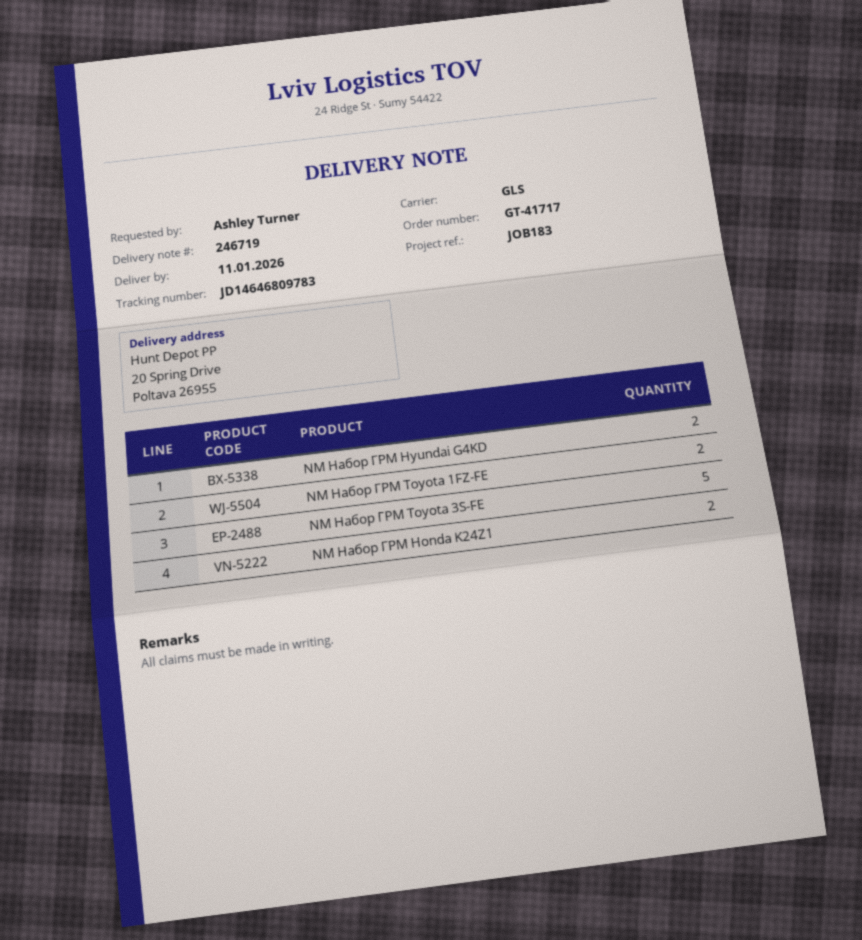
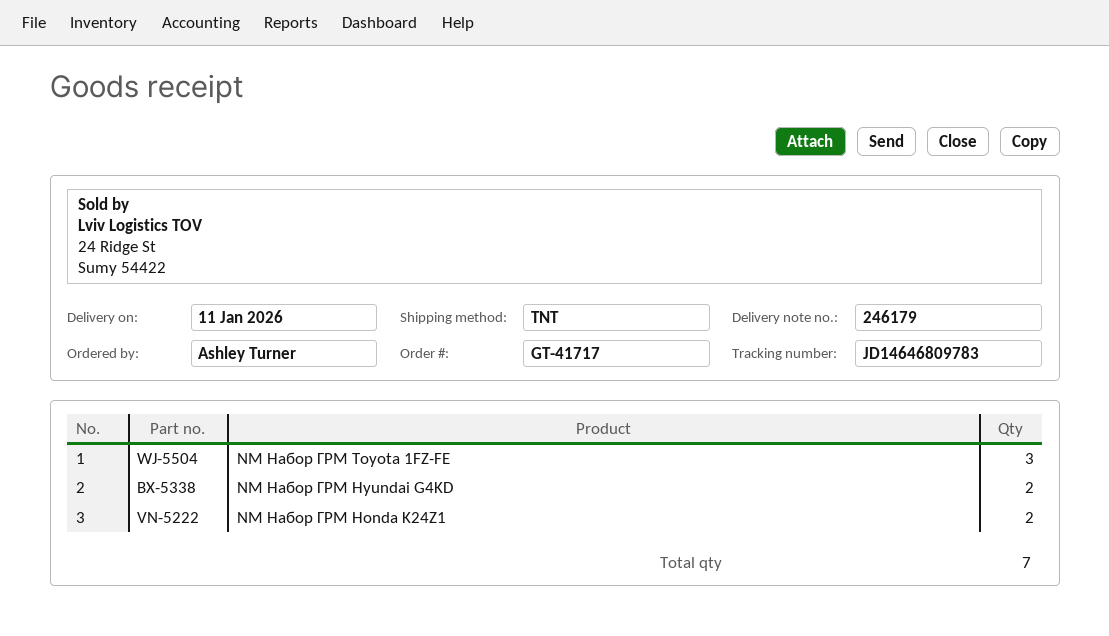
delivery note number: 246719 -> 246179
shipping method: GLS -> TNT
NM Набор ГРМ Toyota 1FZ-FE: 2 -> 3
NM Набор ГРМ Toyota 3S-FE: 5 -> none

